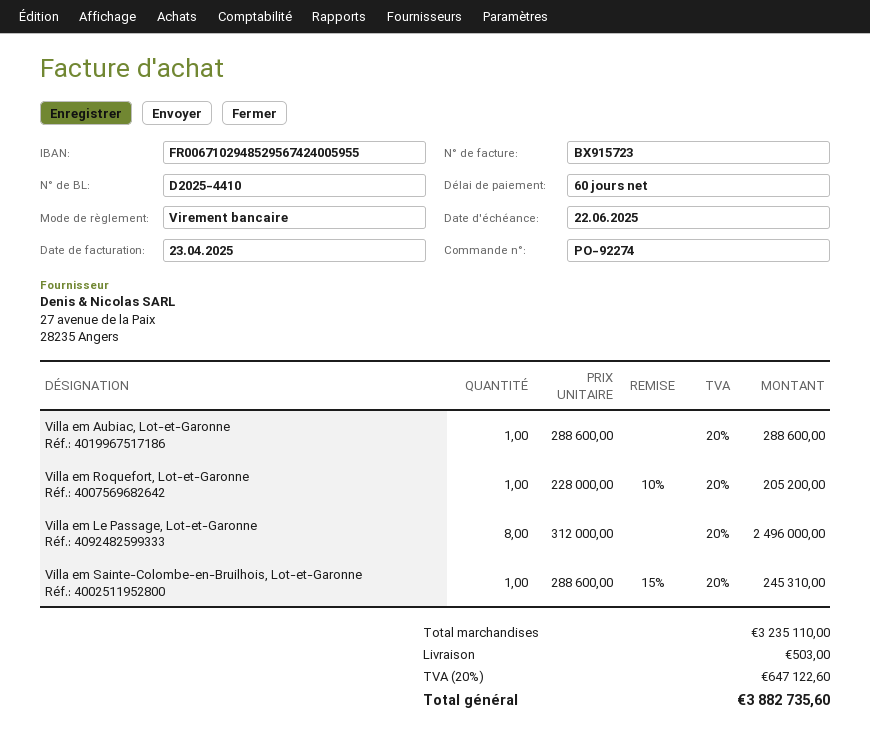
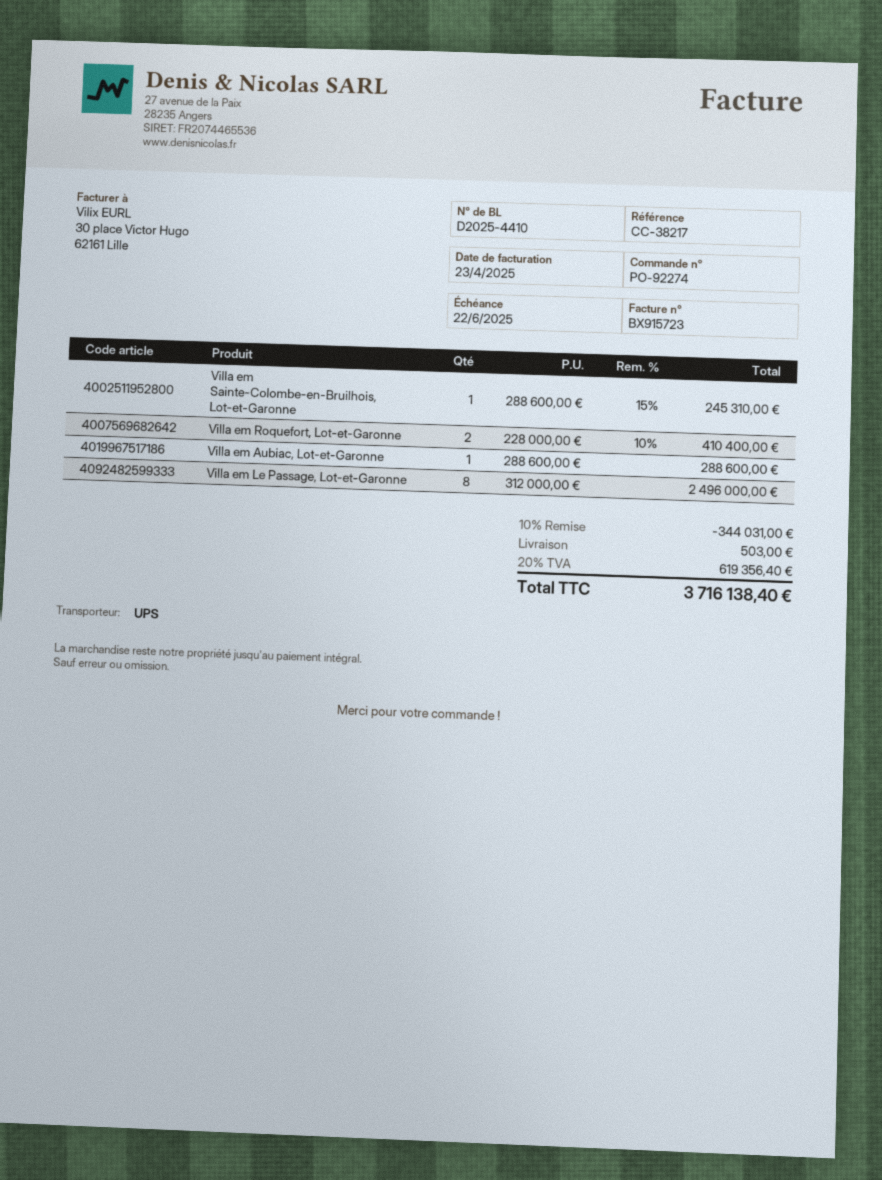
Villa em Roquefort, Lot-et-Garonne: 1 x 228000.00 - 10% = 205200.00 -> 2 x 228000.00 - 10% = 410400.00
discount: none -> 10% = 344031.00
tax: 20% = 647122.60 -> 20% = 619356.40
total: 3882735.60 -> 3716138.40

